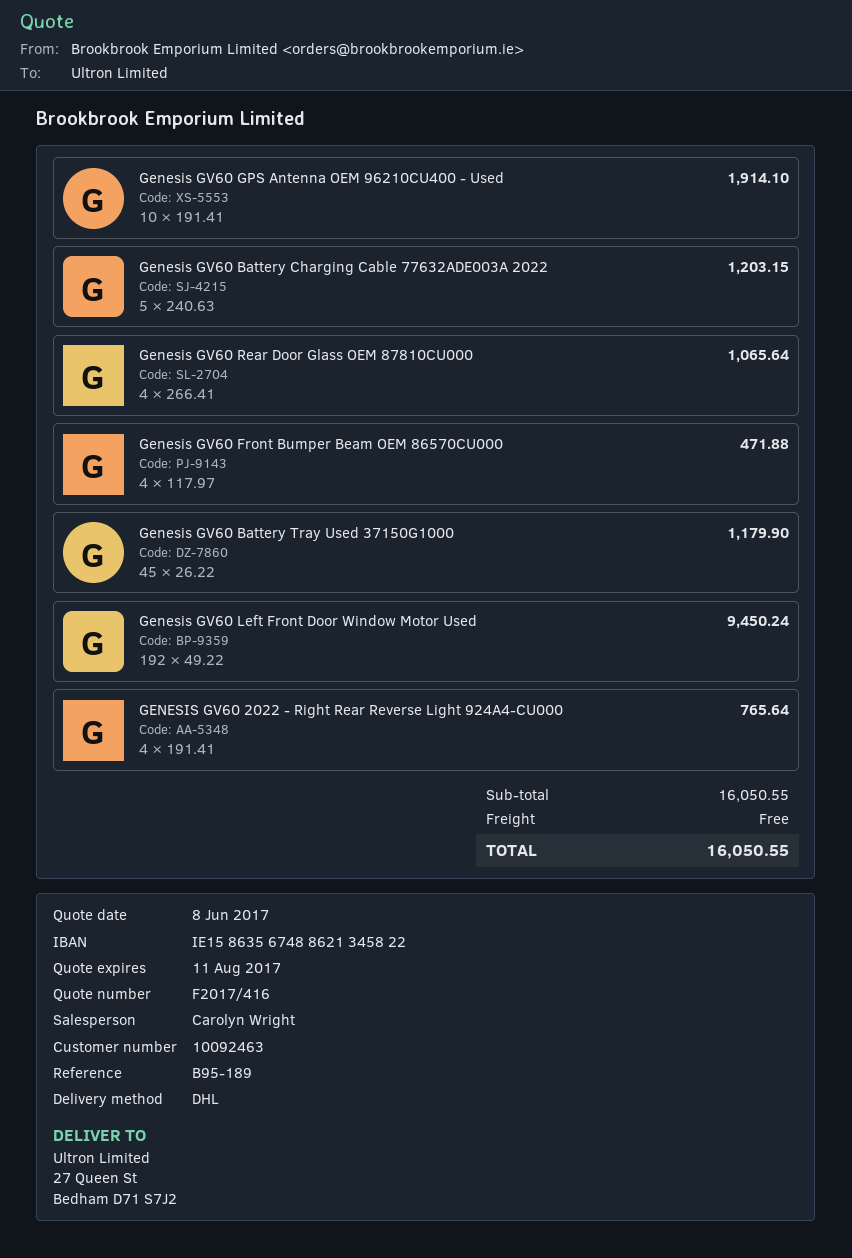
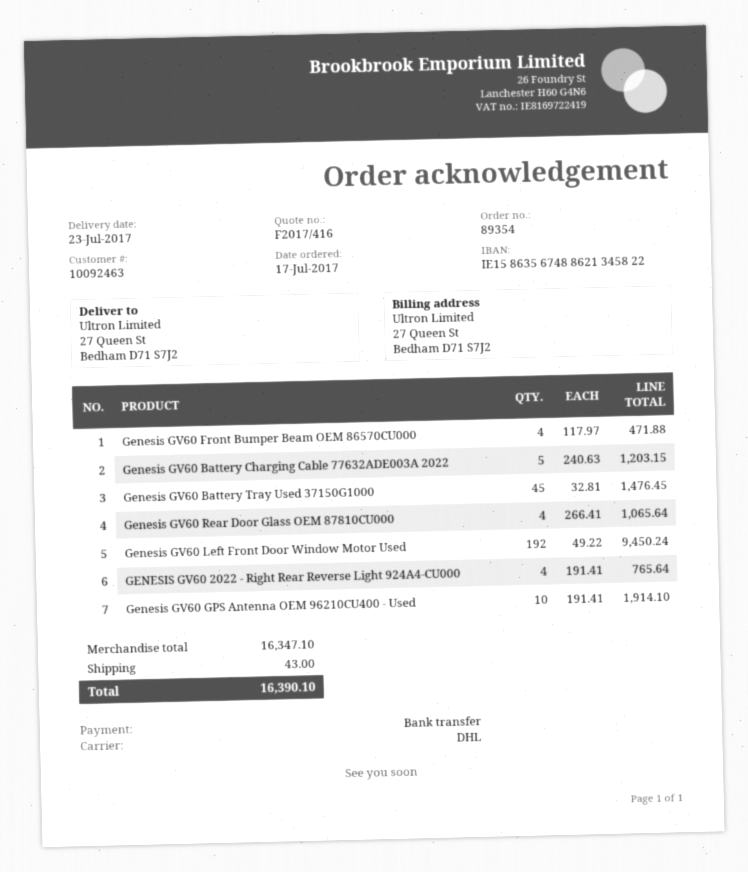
Genesis GV60 Battery Tray Used 37150G1000: 45 x 26.22 = 1179.90 -> 45 x 32.81 = 1476.45
subtotal: 16050.55 -> 16347.10
shipping: 0.00 -> 43.00
total: 16050.55 -> 16390.10

